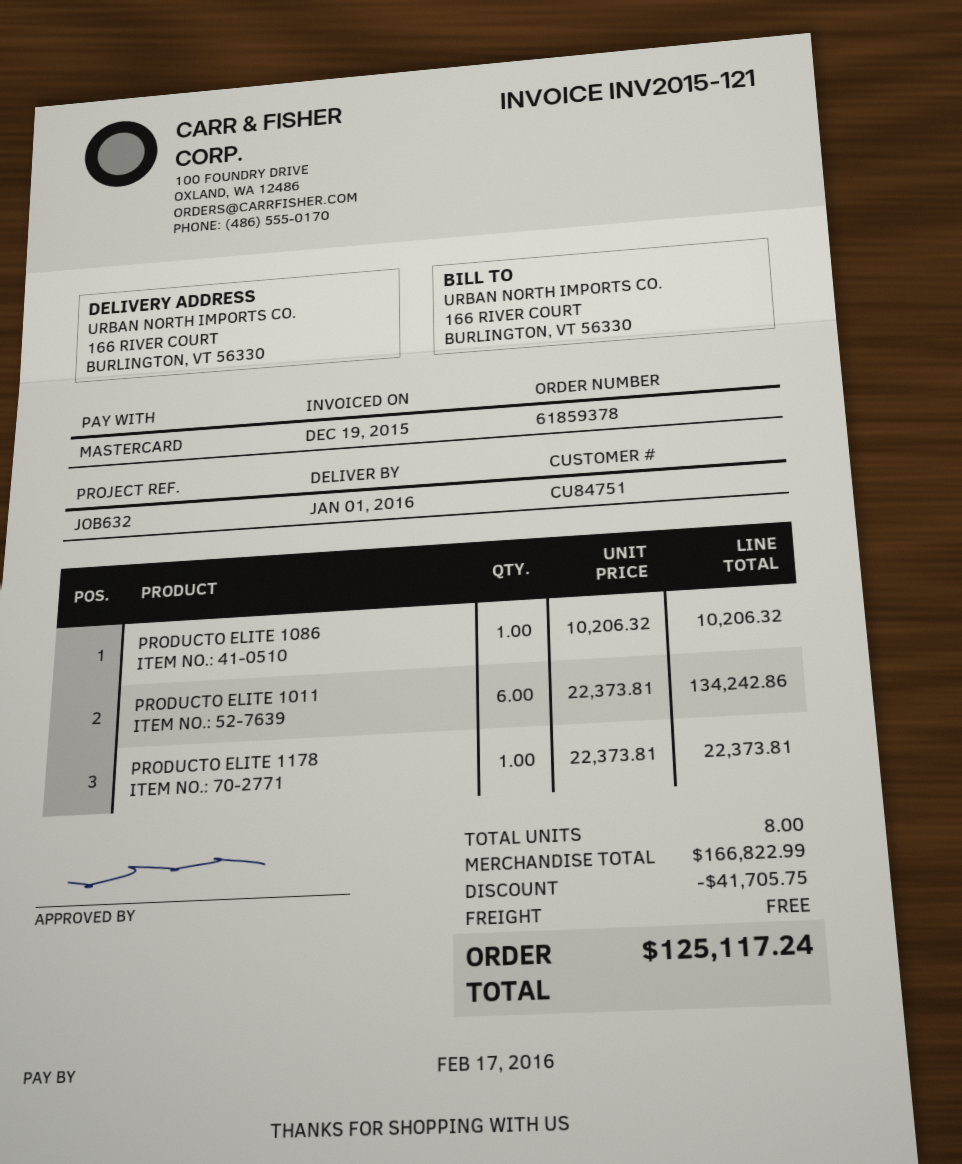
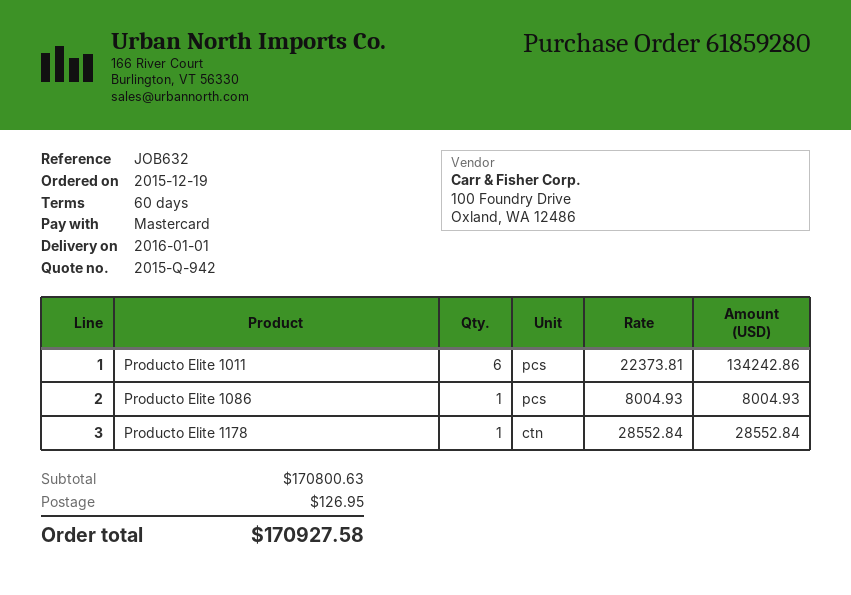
order number: 61859378 -> 61859280
PRODUCTO ELITE 1086: 1 x 10206.32 = 10206.32 -> 1 x 8004.93 = 8004.93
PRODUCTO ELITE 1178: 1 x 22373.81 = 22373.81 -> 1 x 28552.84 = 28552.84
subtotal: 166822.99 -> 170800.63
discount: 41705.75 -> none
shipping: 0.00 -> 126.95
total: 125117.24 -> 170927.58

